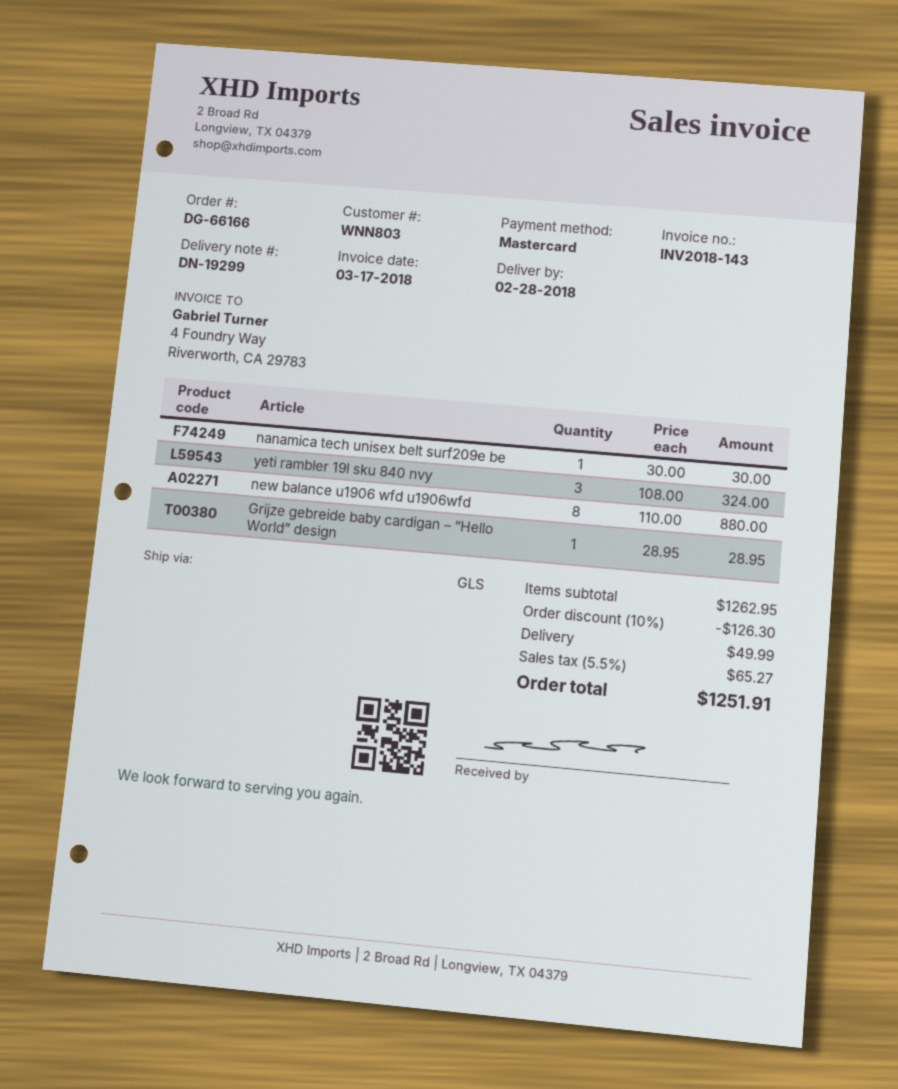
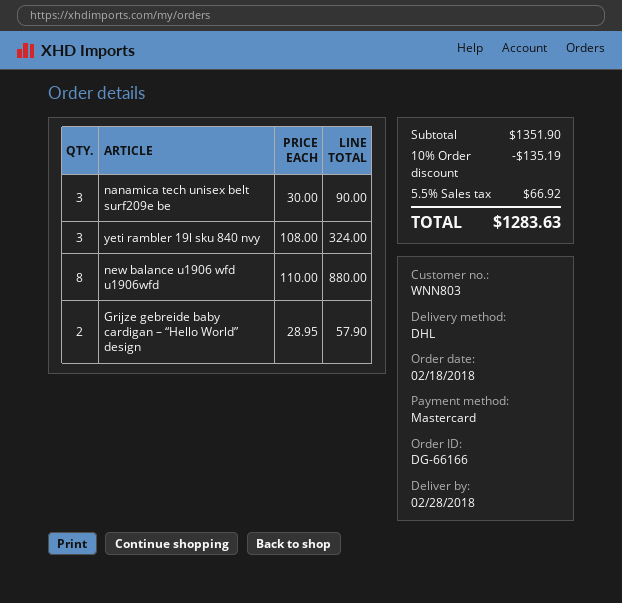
shipping method: GLS -> DHL
nanamica tech unisex belt surf209e be: 1 x 30.00 = 30.00 -> 3 x 30.00 = 90.00
Grijze gebreide baby cardigan – “Hello World” design: 1 x 28.95 = 28.95 -> 2 x 28.95 = 57.90
subtotal: 1262.95 -> 1351.90
discount: 10% = 126.30 -> 10% = 135.19
shipping: 49.99 -> none
tax: 5.5% = 65.27 -> 5.5% = 66.92
total: 1251.91 -> 1283.63

